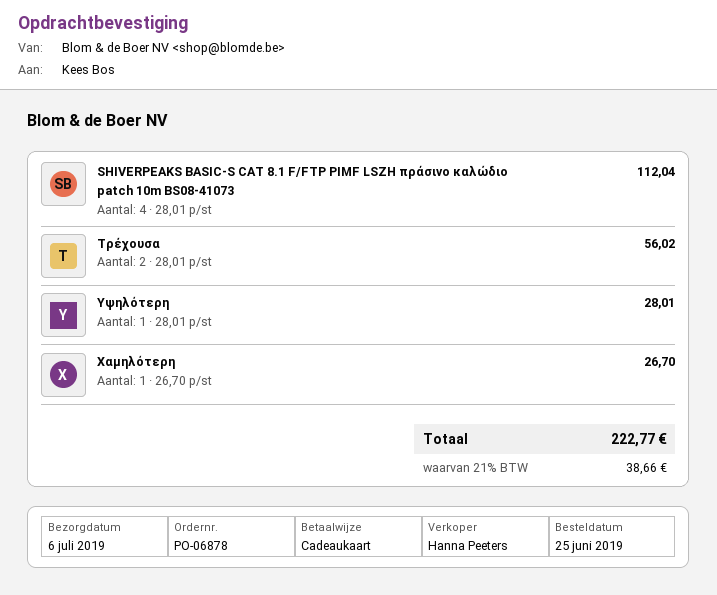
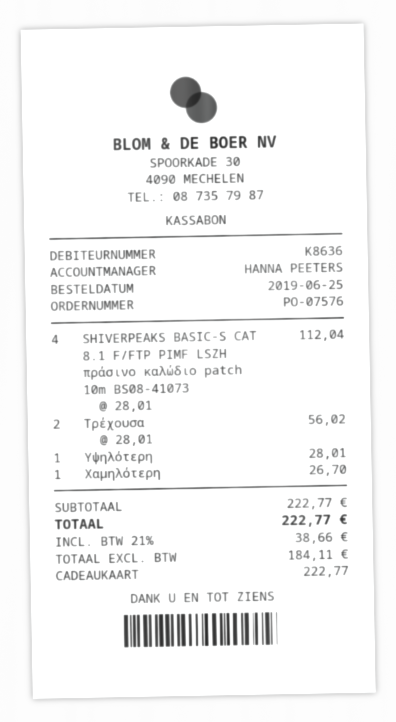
order number: PO-06878 -> PO-07576

